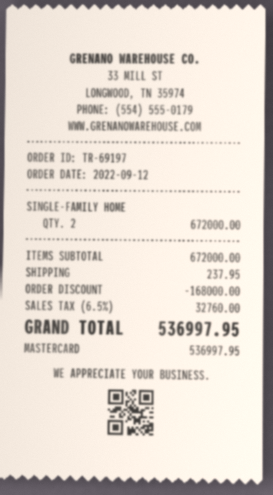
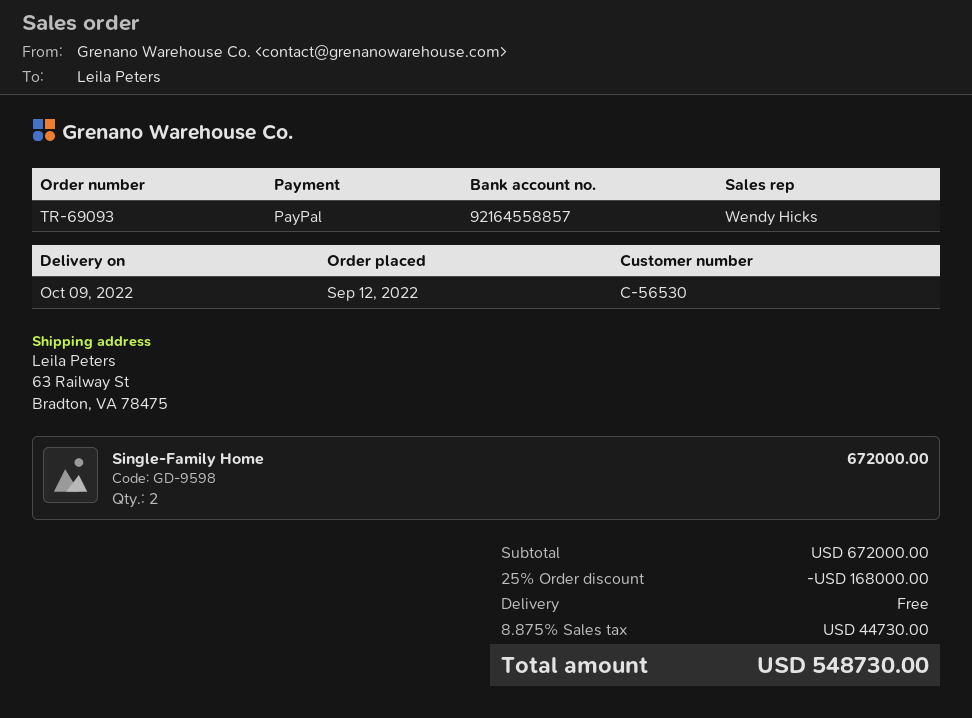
order number: TR-69197 -> TR-69093
payment method: Mastercard -> PayPal
shipping: 237.95 -> 0.00
tax: 6.5% = 32760.00 -> 8.875% = 44730.00
total: 536997.95 -> 548730.00

